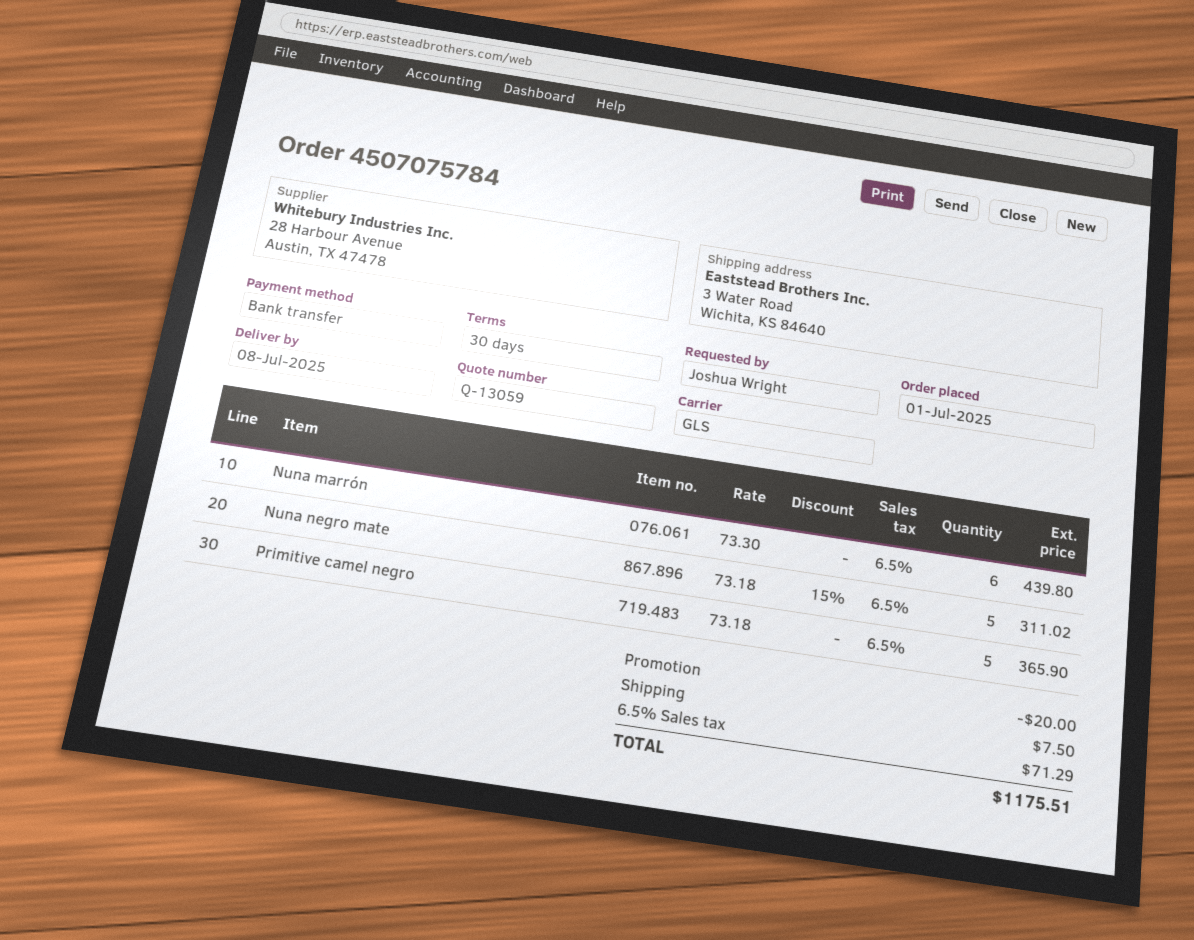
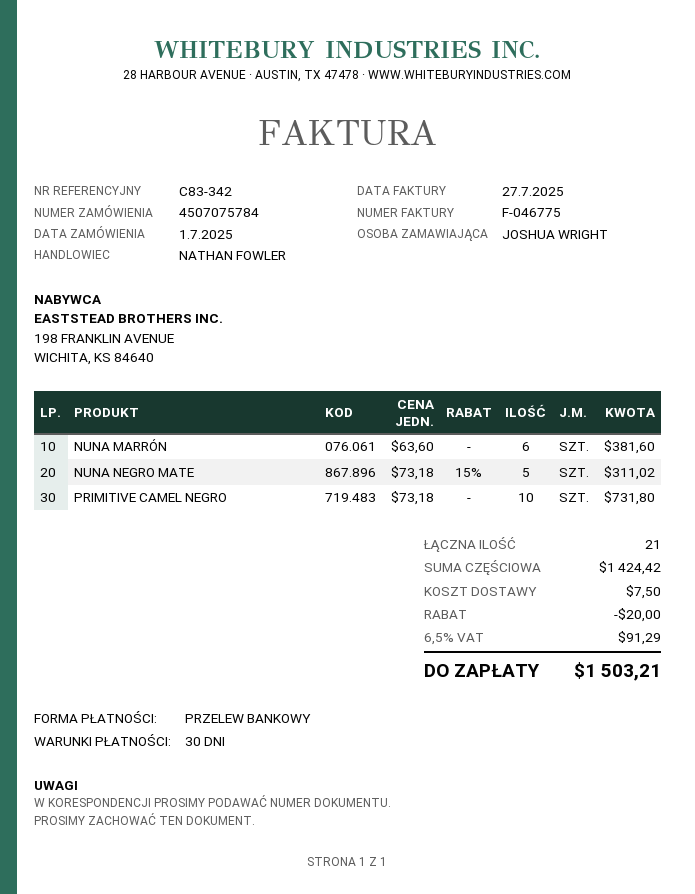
Nuna marrón: 6 x 73.30 = 439.80 -> 6 x 63.60 = 381.60
Primitive camel negro: 5 x 73.18 = 365.90 -> 10 x 73.18 = 731.80
tax: 6.5% = 71.29 -> 6.5% = 91.29
total: 1175.51 -> 1503.21

